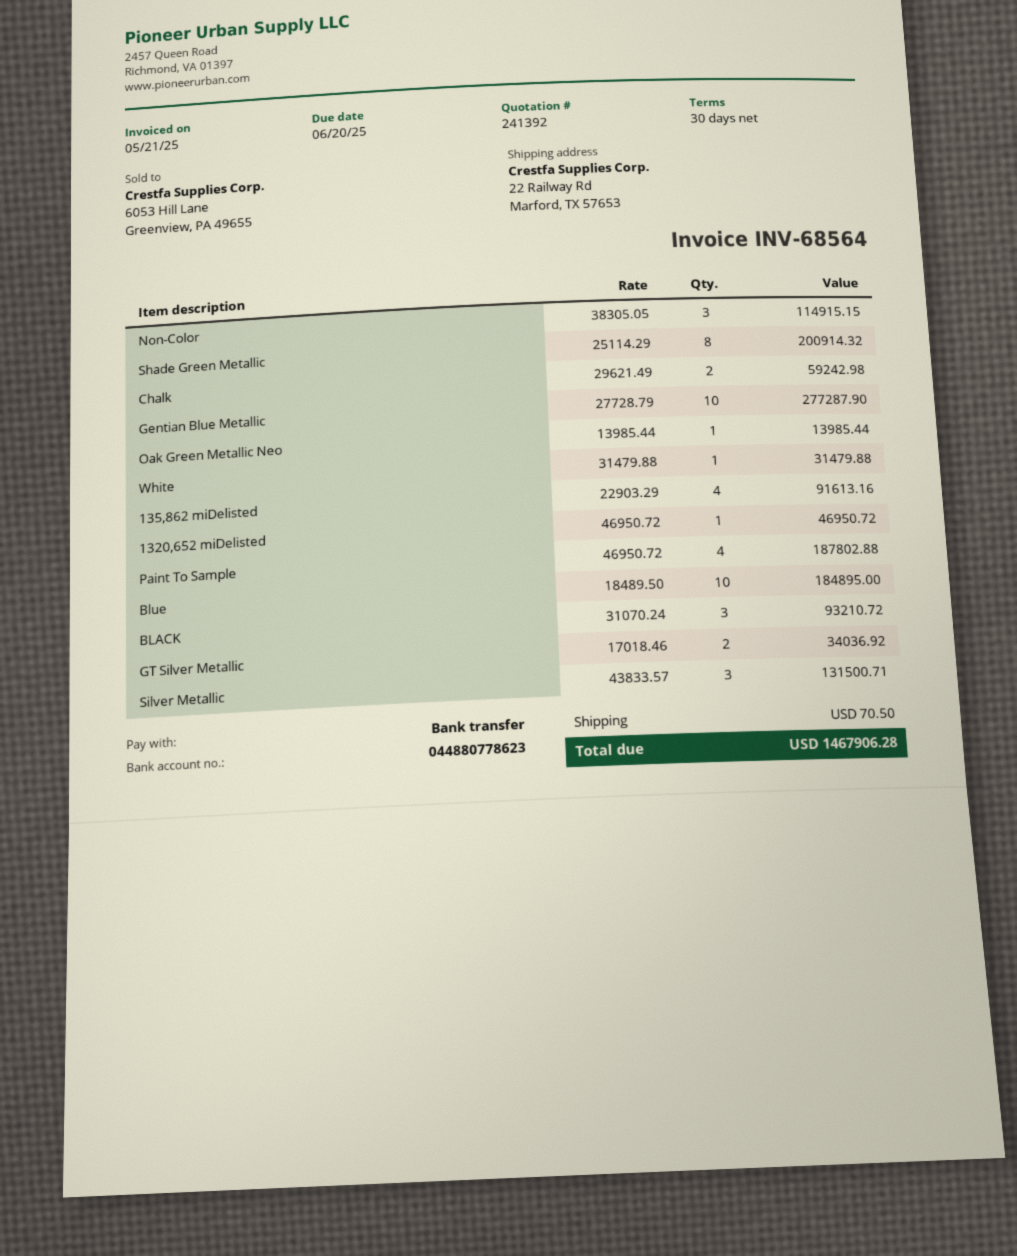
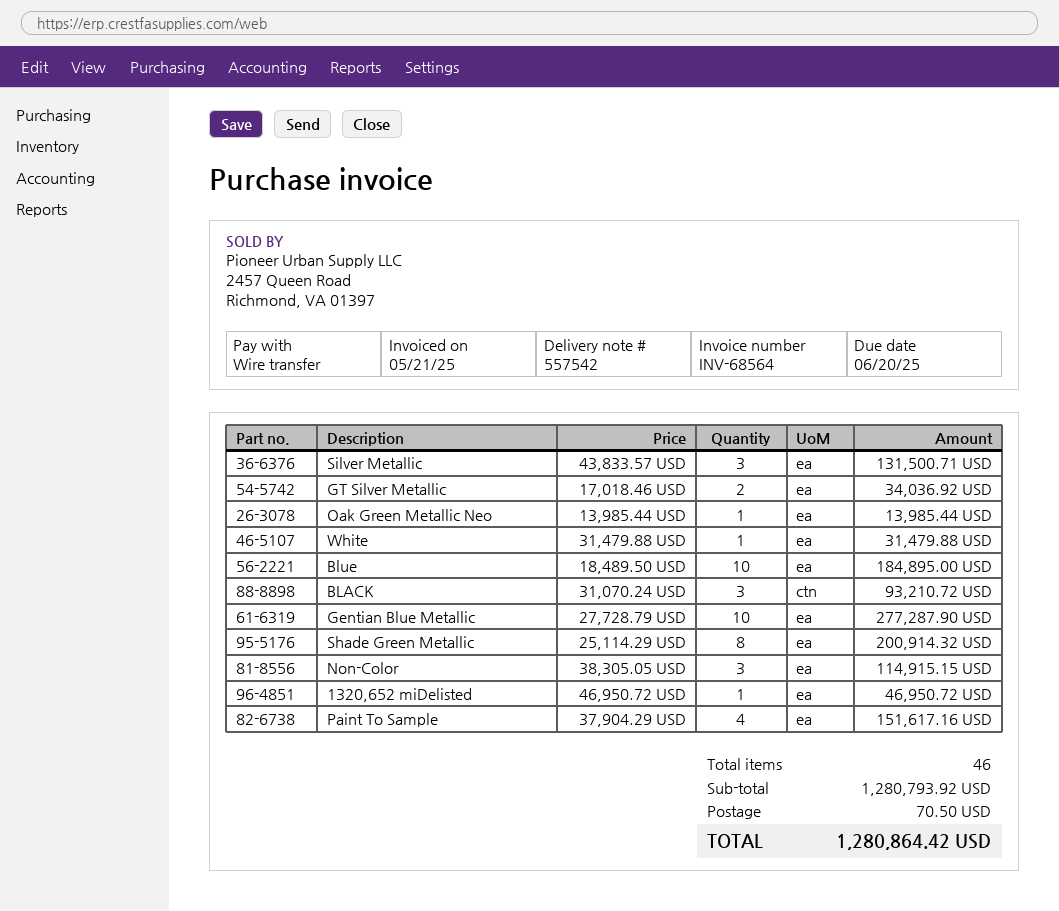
Chalk: 2 x 29621.49 = 59242.98 -> none
135,862 miDelisted: 4 x 22903.29 = 91613.16 -> none
Paint To Sample: 4 x 46950.72 = 187802.88 -> 4 x 37904.29 = 151617.16
total: 1467906.28 -> 1280864.42

